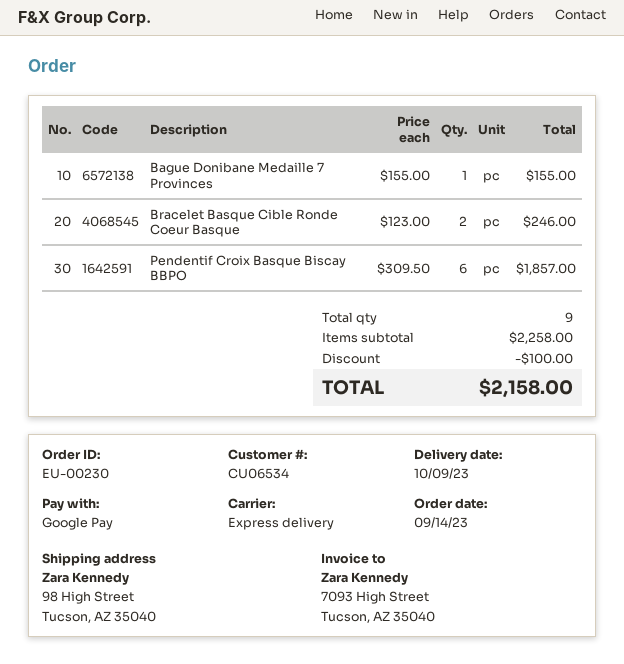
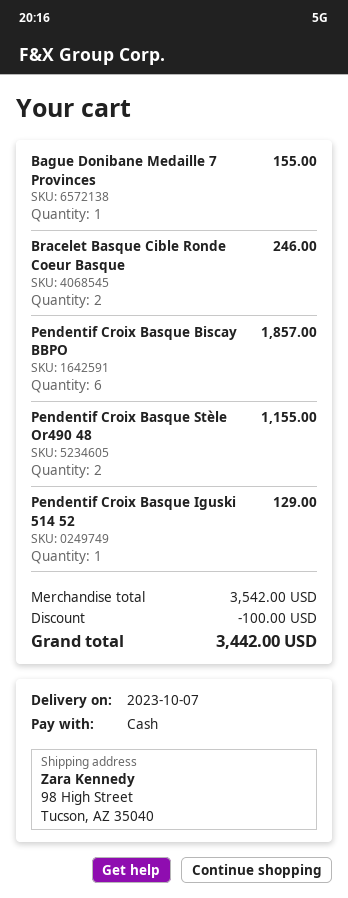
delivery date: 2023-10-09 -> 2023-10-07
payment method: Google Pay -> cash
Pendentif Croix Basque Stèle Or490 48: none -> 2 for 1155.00
Pendentif Croix Basque Iguski 514 52: none -> 1 for 129.00
subtotal: 2258.00 -> 3542.00
total: 2158.00 -> 3442.00

